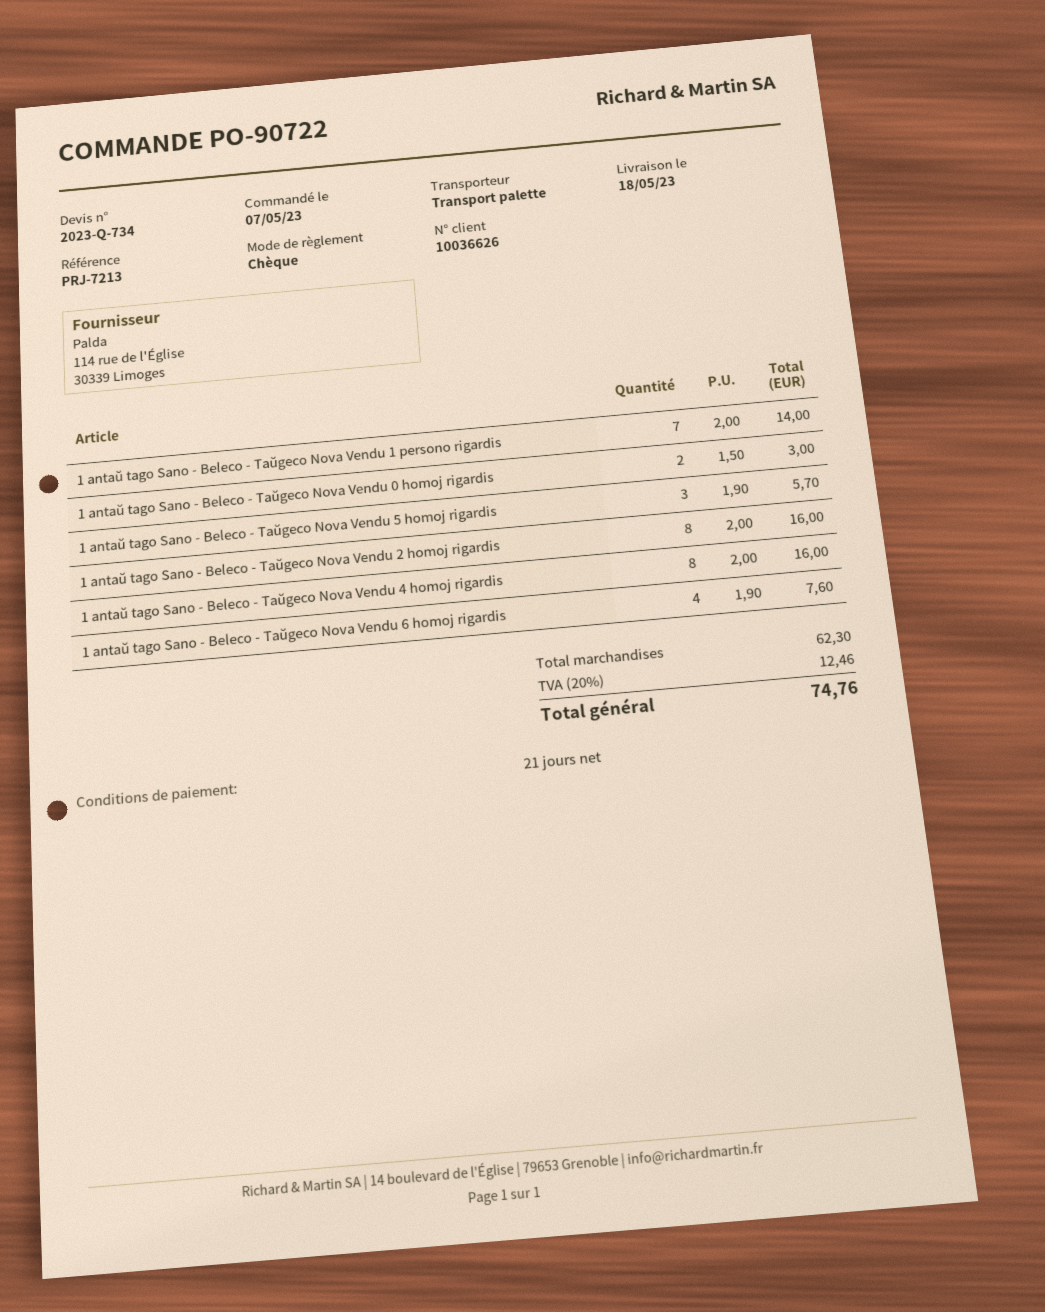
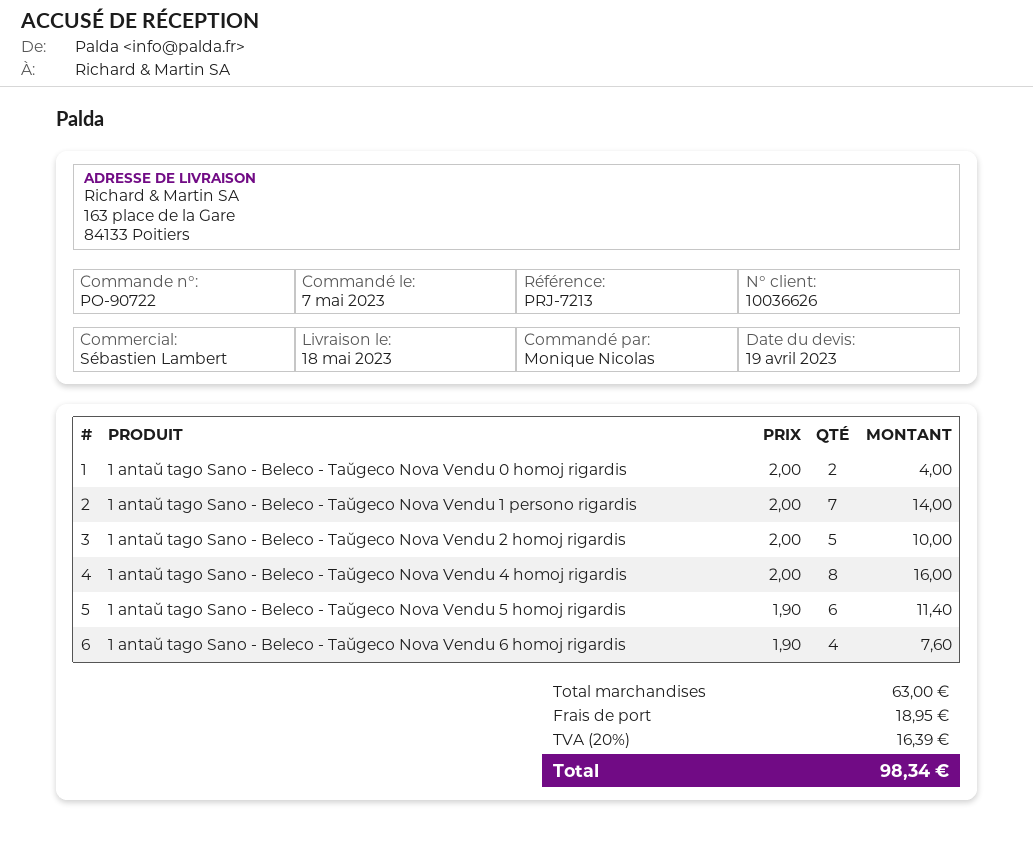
1 antaŭ tago Sano - Beleco - Taŭgeco Nova Vendu 0 homoj rigardis: 2 x 1.50 = 3.00 -> 2 x 2.00 = 4.00
1 antaŭ tago Sano - Beleco - Taŭgeco Nova Vendu 5 homoj rigardis: 3 x 1.90 = 5.70 -> 6 x 1.90 = 11.40
1 antaŭ tago Sano - Beleco - Taŭgeco Nova Vendu 2 homoj rigardis: 8 x 2.00 = 16.00 -> 5 x 2.00 = 10.00
subtotal: 62.30 -> 63.00
shipping: none -> 18.95
tax: 20% = 12.46 -> 20% = 16.39
total: 74.76 -> 98.34

